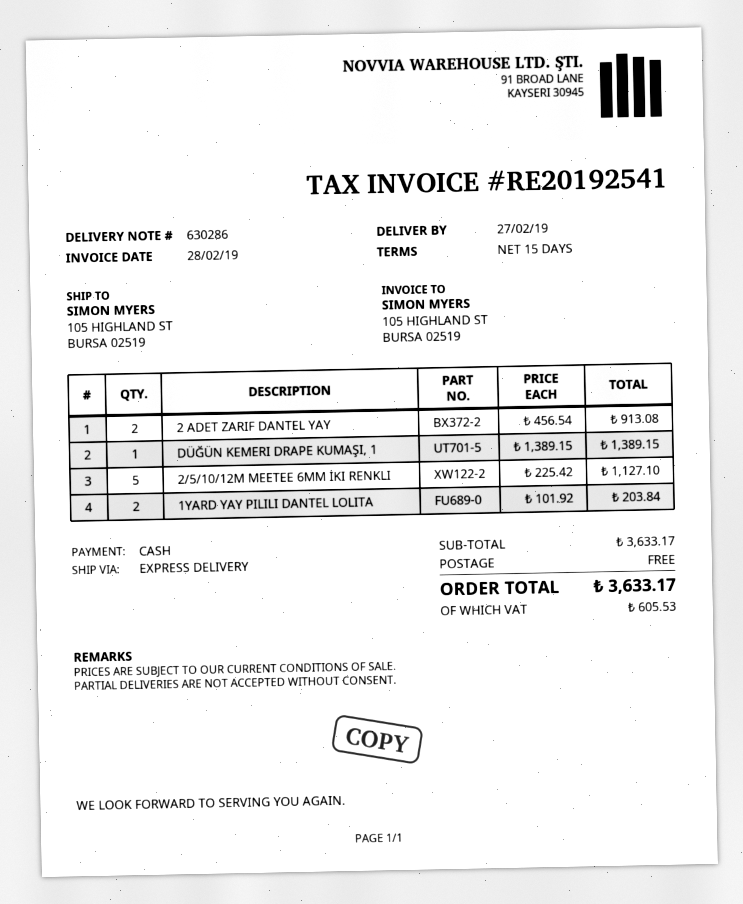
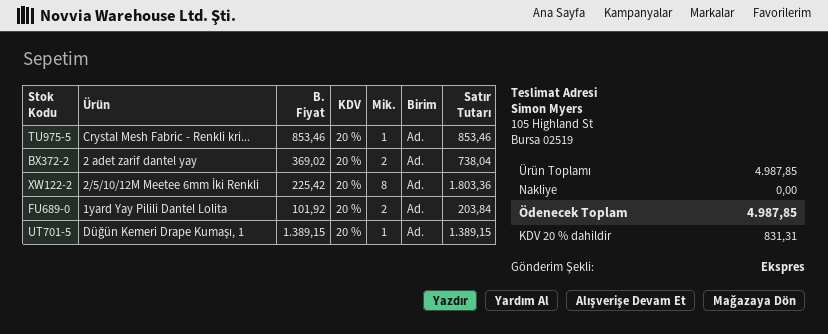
2 ADET ZARIF DANTEL YAY: 2 x 456.54 = 913.08 -> 2 x 369.02 = 738.04
2/5/10/12M MEETEE 6MM İKI RENKLI: 5 x 225.42 = 1127.10 -> 8 x 225.42 = 1803.36
Crystal Mesh Fabric - Renkli kri...: none -> 1 x 853.46 = 853.46
subtotal: 3633.17 -> 4987.85
tax: 605.53 -> 831.31
total: 3633.17 -> 4987.85

